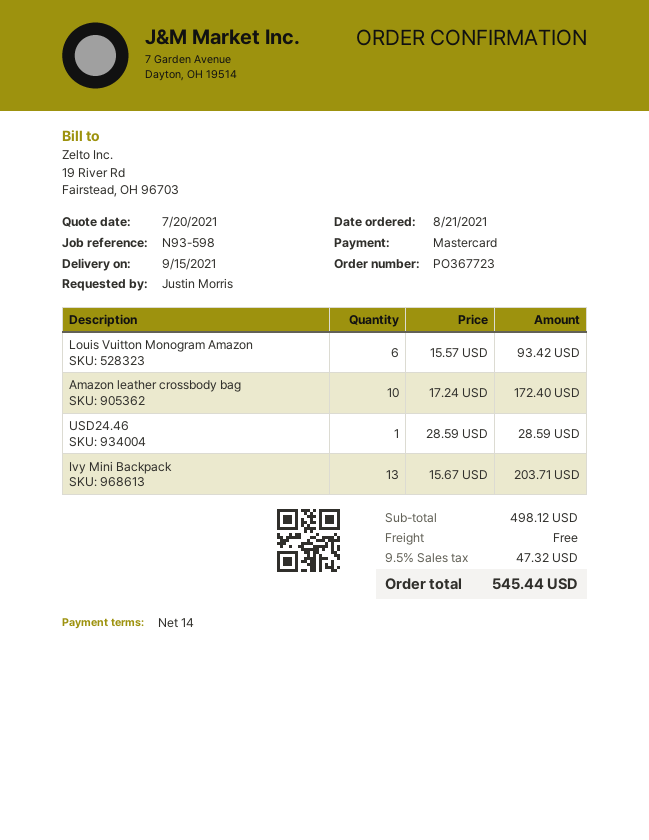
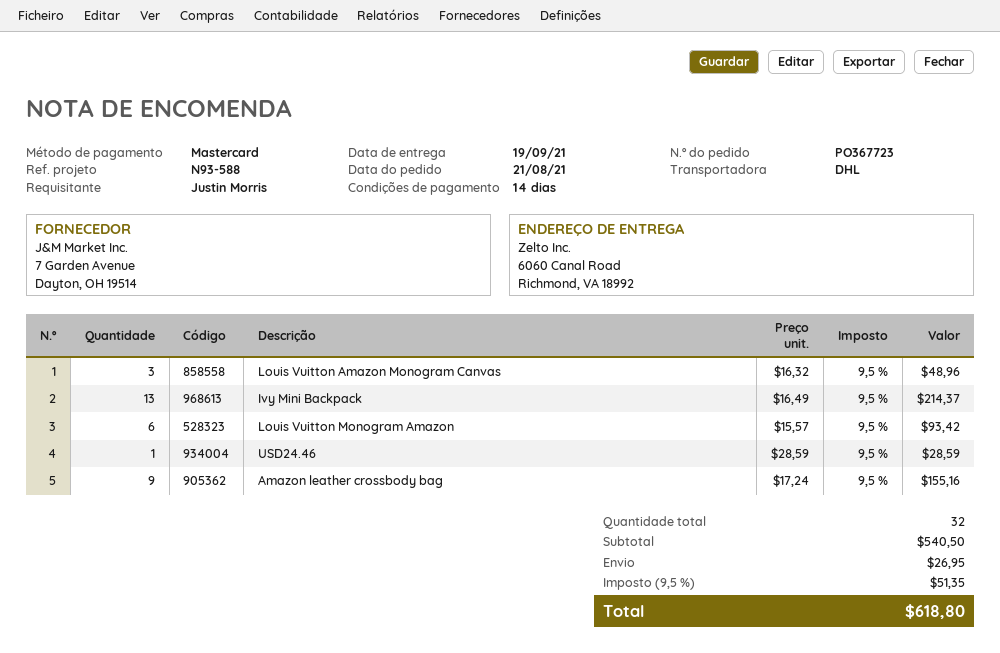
delivery date: 2021-09-15 -> 2021-09-19
reference: N93-598 -> N93-588
Amazon leather crossbody bag: 10 x 17.24 = 172.40 -> 9 x 17.24 = 155.16
Ivy Mini Backpack: 13 x 15.67 = 203.71 -> 13 x 16.49 = 214.37
Louis Vuitton Amazon Monogram Canvas: none -> 3 x 16.32 = 48.96
subtotal: 498.12 -> 540.50
shipping: 0.00 -> 26.95
tax: 9.5% = 47.32 -> 9.5% = 51.35
total: 545.44 -> 618.80

